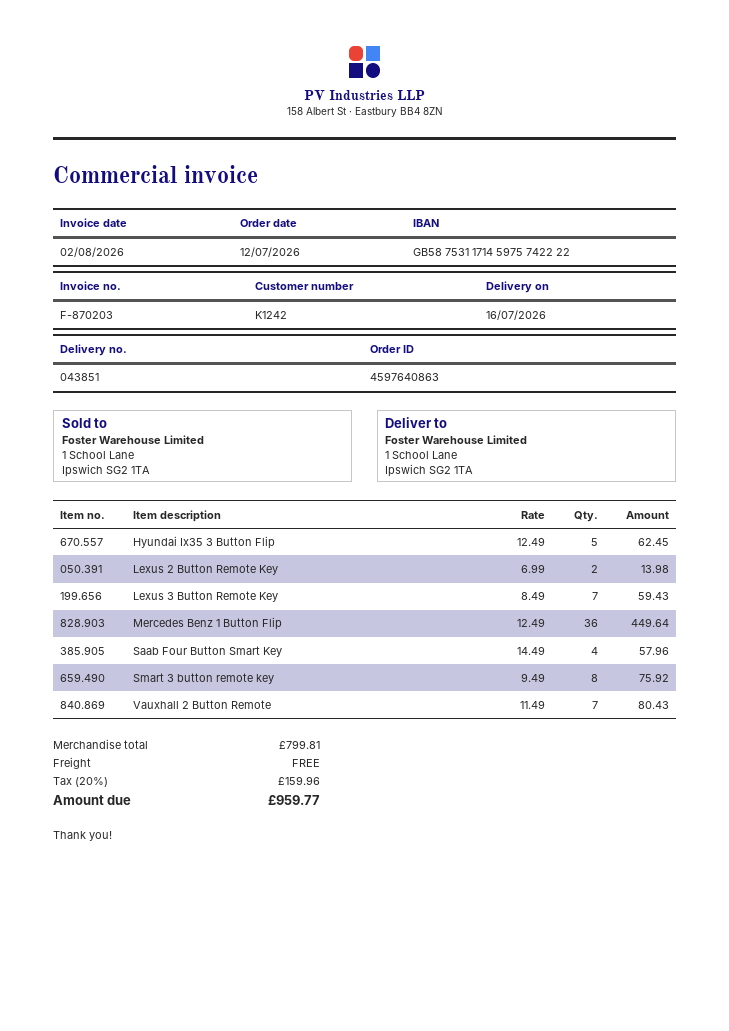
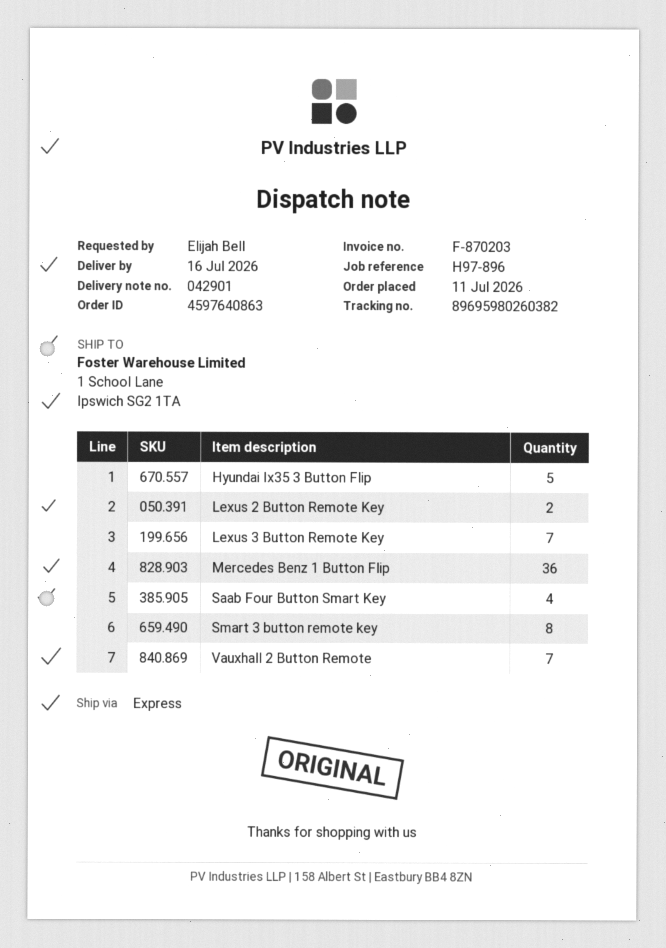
order date: 2026-07-12 -> 2026-07-11
delivery note number: 043851 -> 042901

